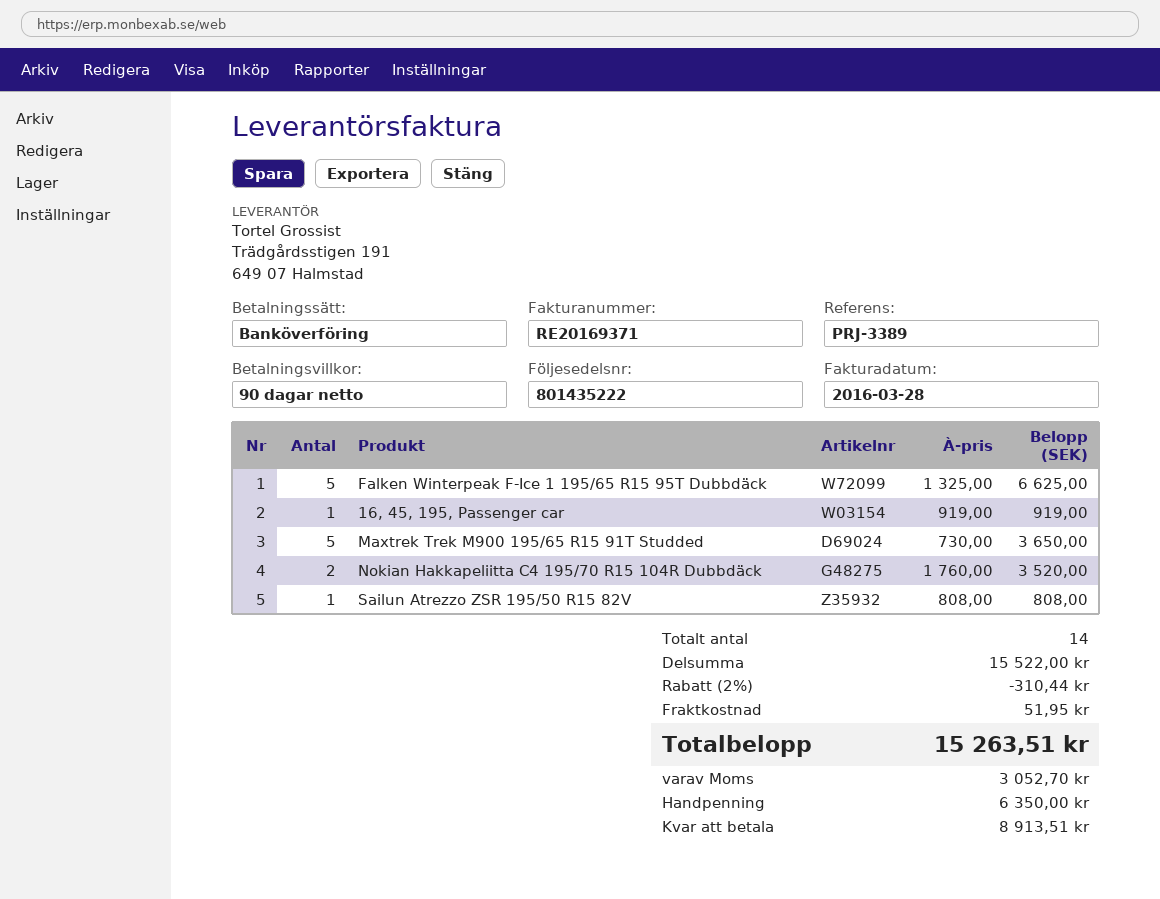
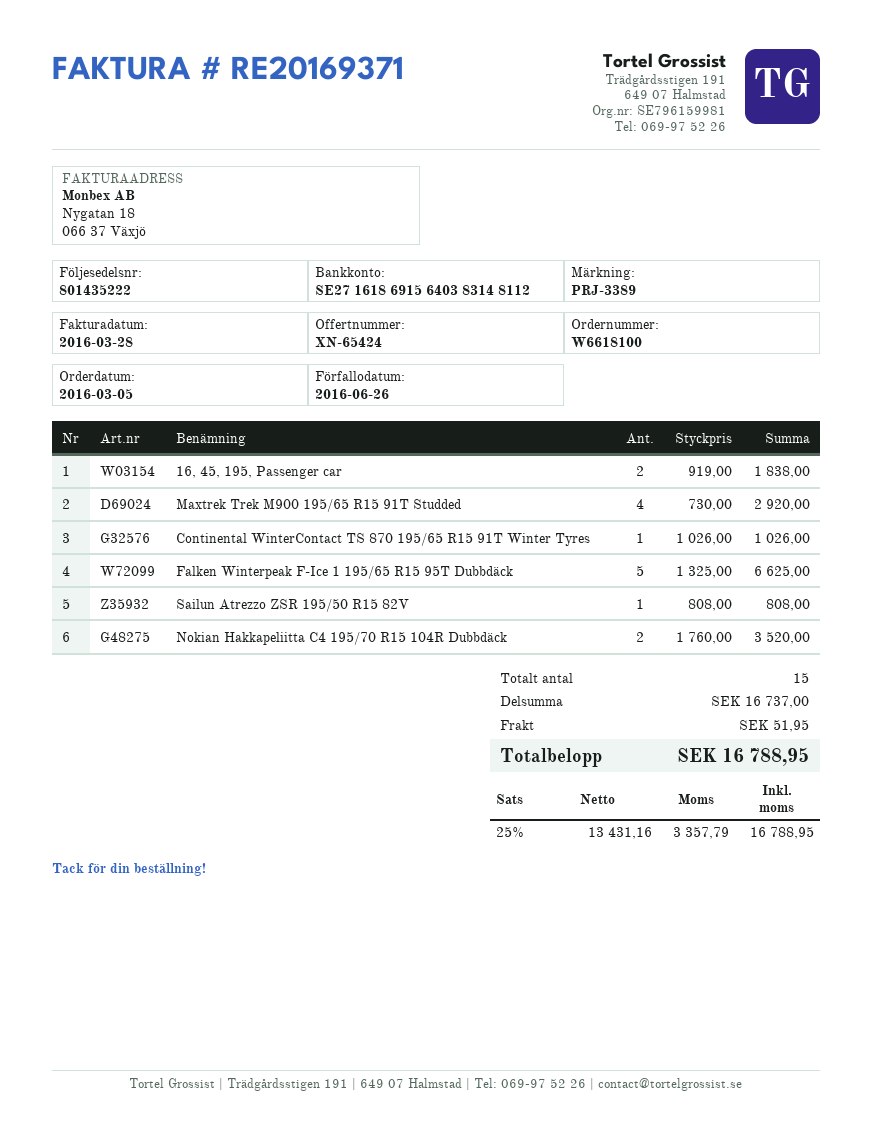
16, 45, 195, Passenger car: 1 x 919.00 = 919.00 -> 2 x 919.00 = 1838.00
Maxtrek Trek M900 195/65 R15 91T Studded: 5 x 730.00 = 3650.00 -> 4 x 730.00 = 2920.00
Continental WinterContact TS 870 195/65 R15 91T Winter Tyres: none -> 1 x 1026.00 = 1026.00
total quantity: 14 -> 15
subtotal: 15522.00 -> 16737.00
discount: 2% = 310.44 -> none
tax: 3052.70 -> 3357.79
total: 15263.51 -> 16788.95

